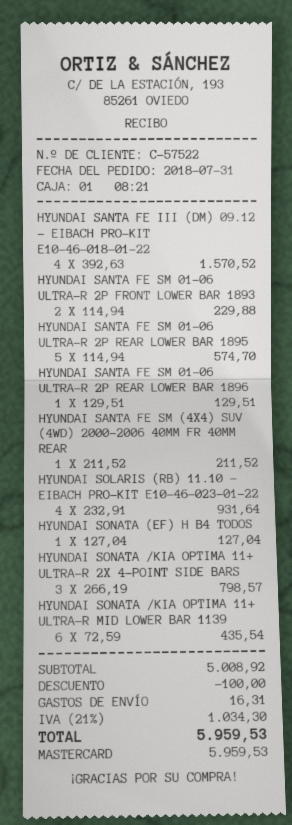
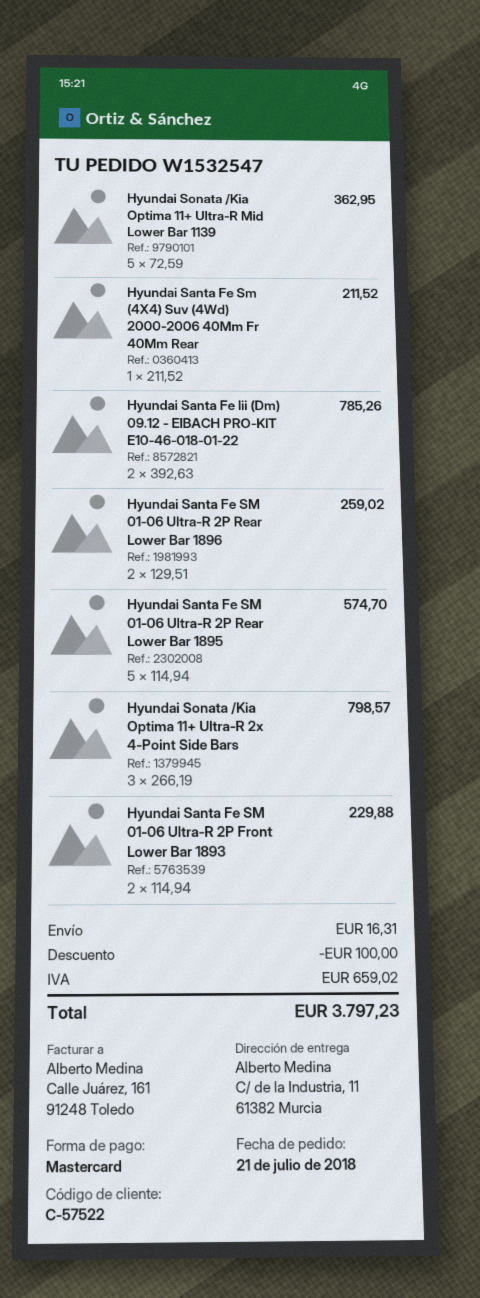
order date: 2018-07-31 -> 2018-07-21
HYUNDAI SANTA FE III (DM) 09.12 - EIBACH PRO-KIT E10-46-018-01-22: 4 x 392.63 = 1570.52 -> 2 x 392.63 = 785.26
HYUNDAI SANTA FE SM 01-06 ULTRA-R 2P REAR LOWER BAR 1896: 1 x 129.51 = 129.51 -> 2 x 129.51 = 259.02
HYUNDAI SOLARIS (RB) 11.10 - EIBACH PRO-KIT E10-46-023-01-22: 4 x 232.91 = 931.64 -> none
HYUNDAI SONATA (EF) H B4 TODOS: 1 x 127.04 = 127.04 -> none
HYUNDAI SONATA /KIA OPTIMA 11+ ULTRA-R MID LOWER BAR 1139: 6 x 72.59 = 435.54 -> 5 x 72.59 = 362.95
tax: 1034.30 -> 659.02
total: 5959.53 -> 3797.23

